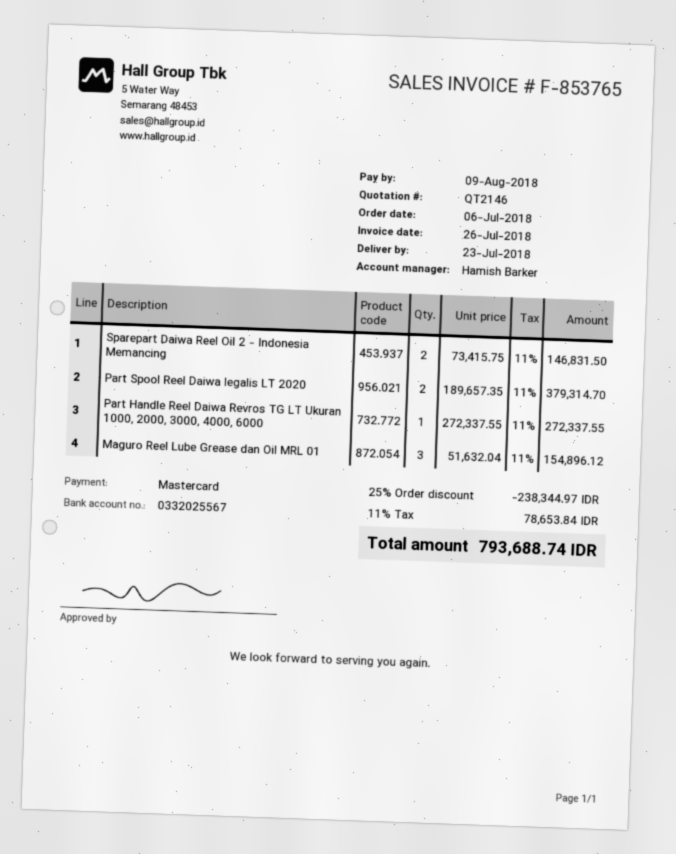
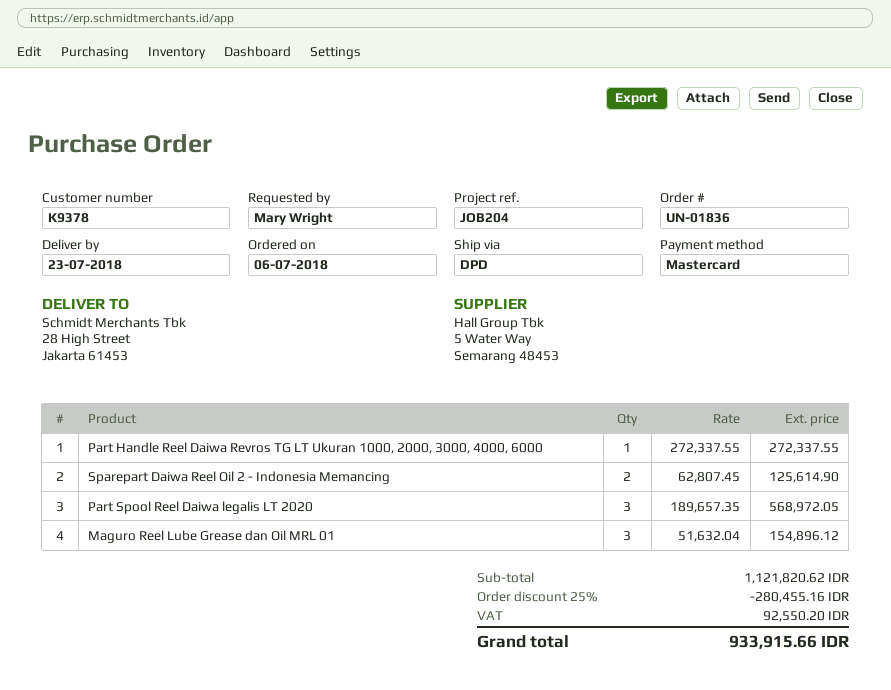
Sparepart Daiwa Reel Oil 2 - Indonesia Memancing: 2 x 73415.75 = 146831.50 -> 2 x 62807.45 = 125614.90
Part Spool Reel Daiwa legalis LT 2020: 2 x 189657.35 = 379314.70 -> 3 x 189657.35 = 568972.05
discount: 25% = 238344.97 -> 25% = 280455.16
tax: 78653.84 -> 92550.20
total: 793688.74 -> 933915.66

